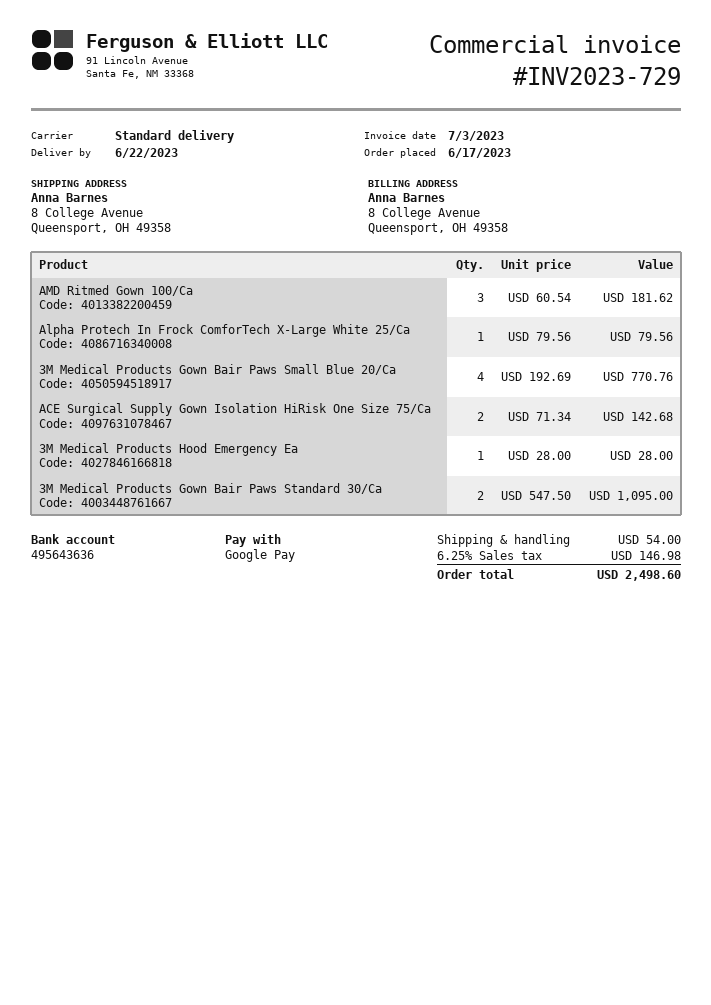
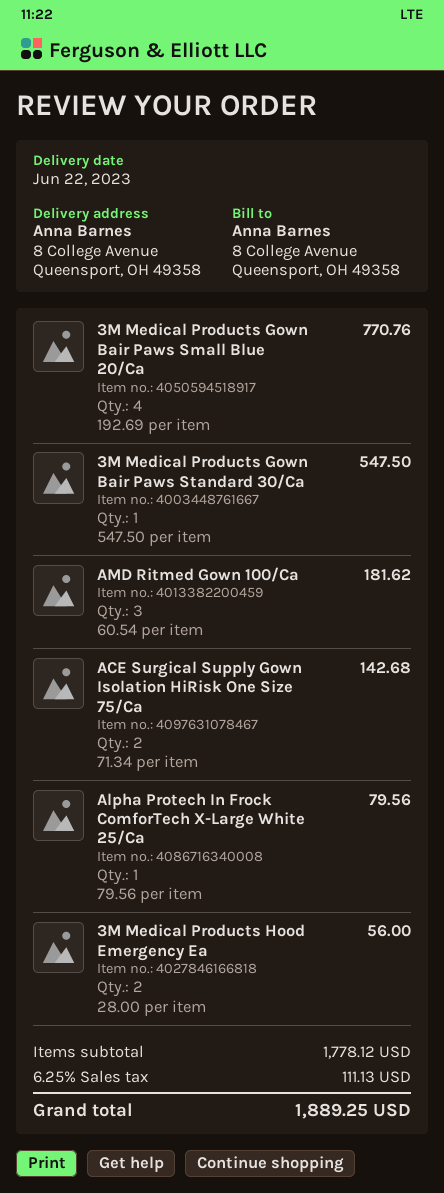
3M Medical Products Hood Emergency Ea: 1 x 28.00 = 28.00 -> 2 x 28.00 = 56.00
3M Medical Products Gown Bair Paws Standard 30/Ca: 2 x 547.50 = 1095.00 -> 1 x 547.50 = 547.50
shipping: 54.00 -> none
tax: 6.25% = 146.98 -> 6.25% = 111.13
total: 2498.60 -> 1889.25

